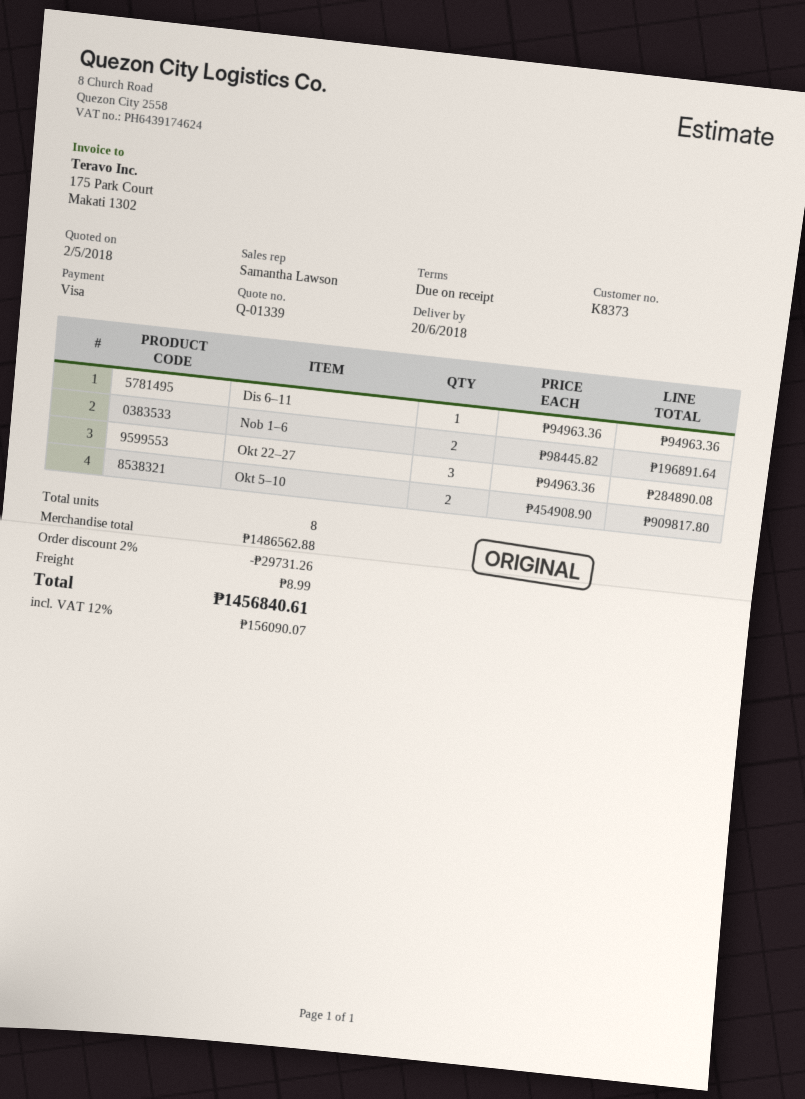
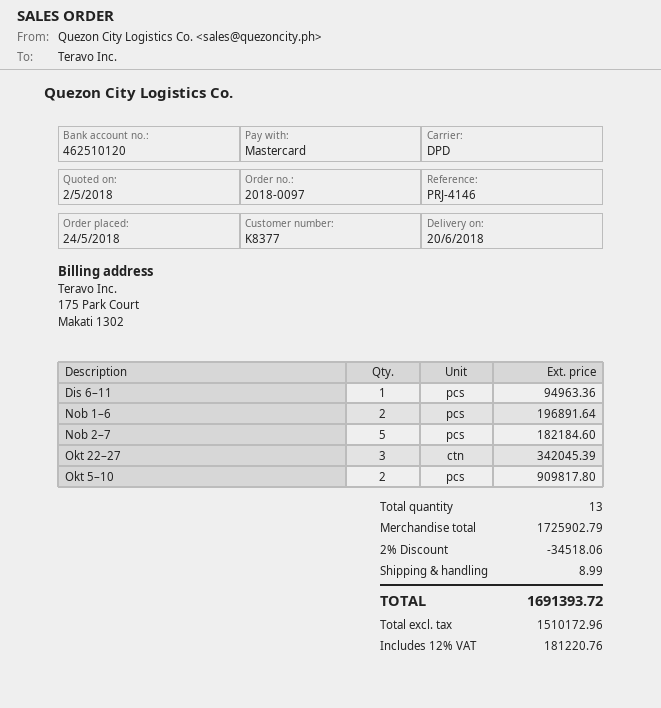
customer number: K8373 -> K8377
payment method: Visa -> Mastercard
Okt 22–27: 3 for 284890.08 -> 3 for 342045.39
Nob 2–7: none -> 5 for 182184.60
total quantity: 8 -> 13
subtotal: 1486562.88 -> 1725902.79
discount: 2% = 29731.26 -> 2% = 34518.06
tax: 12% = 156090.07 -> 12% = 181220.76
total: 1456840.61 -> 1691393.72

